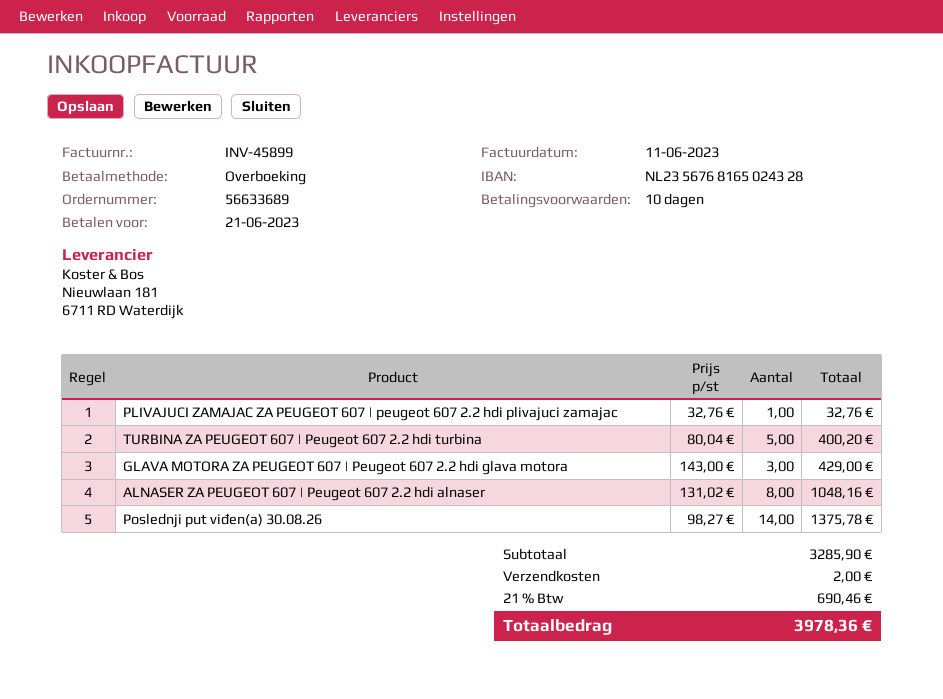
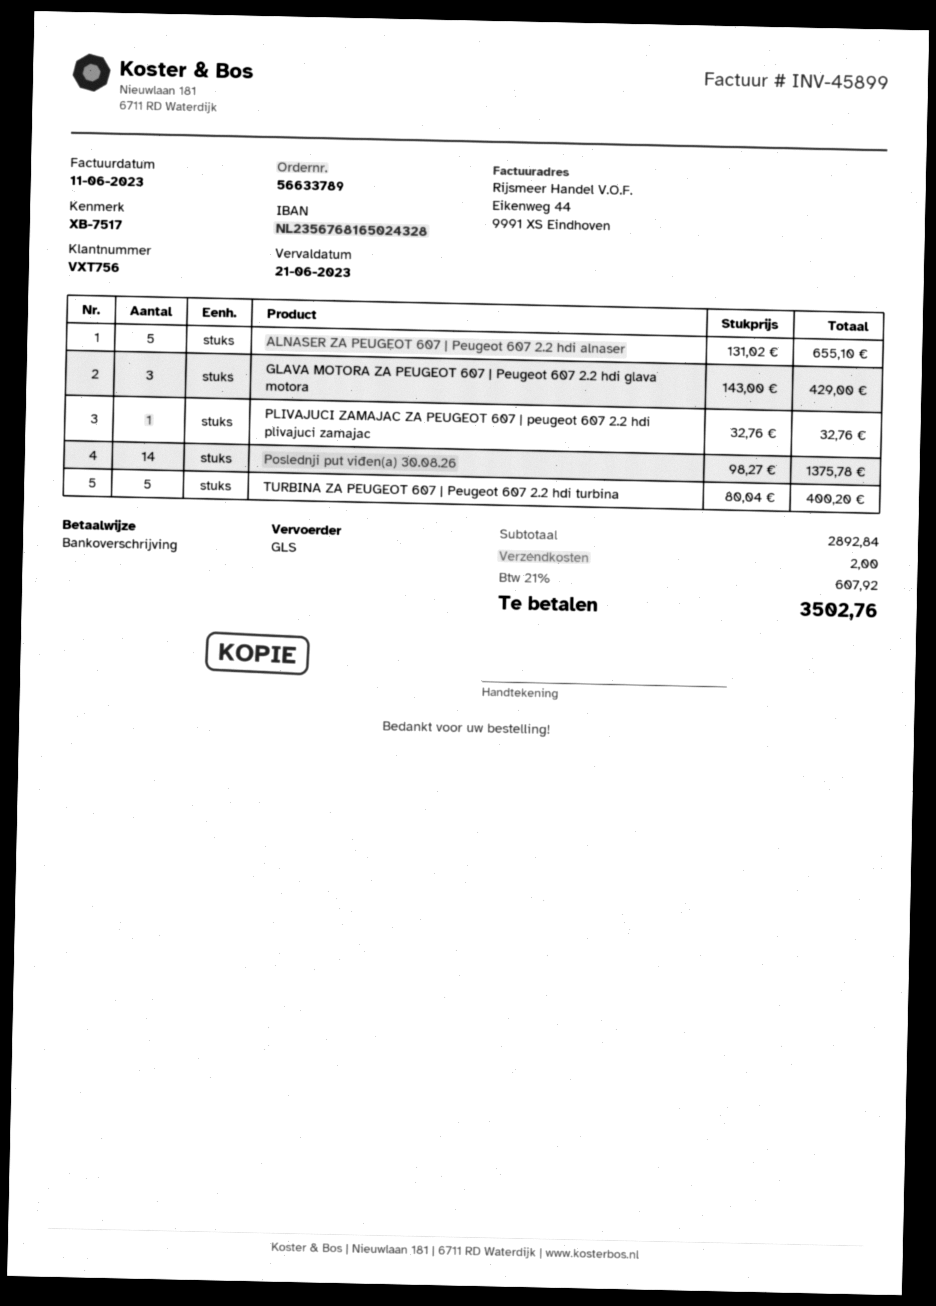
order number: 56633689 -> 56633789
ALNASER ZA PEUGEOT 607 | Peugeot 607 2.2 hdi alnaser: 8 x 131.02 = 1048.16 -> 5 x 131.02 = 655.10
subtotal: 3285.90 -> 2892.84
tax: 21% = 690.46 -> 21% = 607.92
total: 3978.36 -> 3502.76

